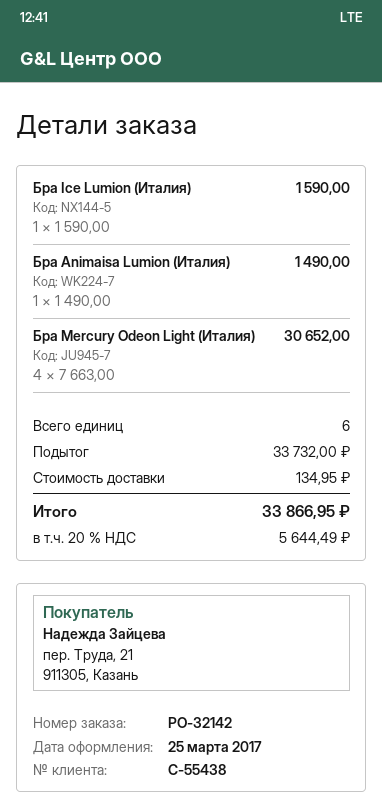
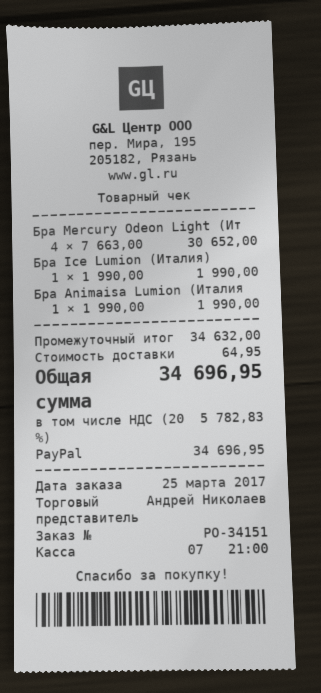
order number: PO-32142 -> PO-34151
Бра Ice Lumion (Италия): 1 x 1590.00 = 1590.00 -> 1 x 1990.00 = 1990.00
Бра Animaisa Lumion (Италия): 1 x 1490.00 = 1490.00 -> 1 x 1990.00 = 1990.00
subtotal: 33732.00 -> 34632.00
shipping: 134.95 -> 64.95
tax: 20% = 5644.49 -> 20% = 5782.83
total: 33866.95 -> 34696.95

